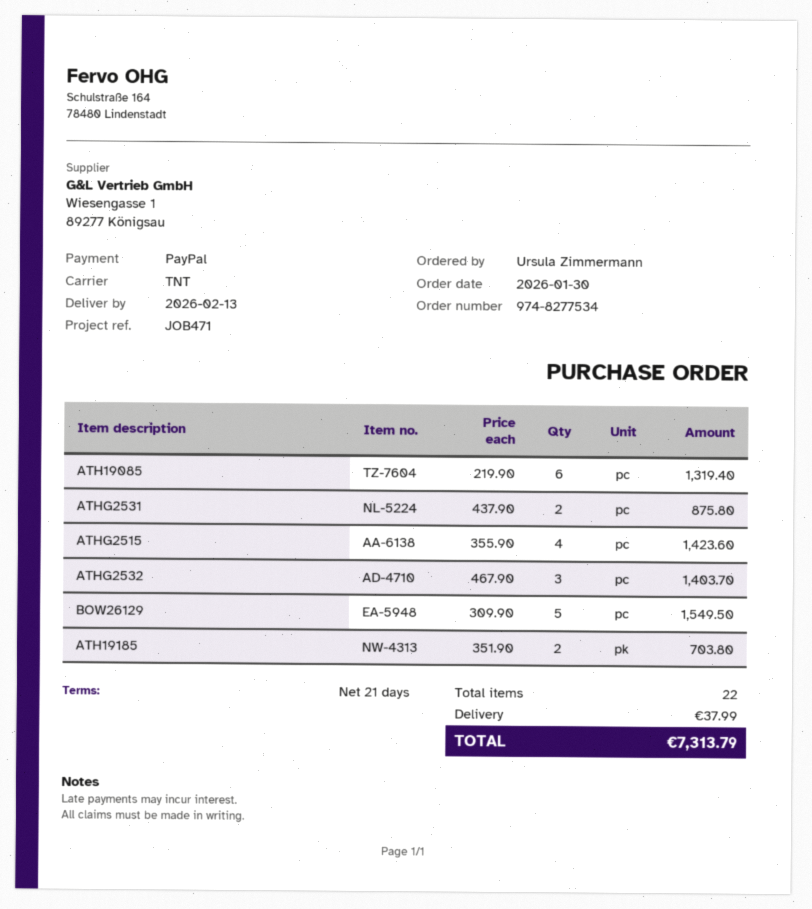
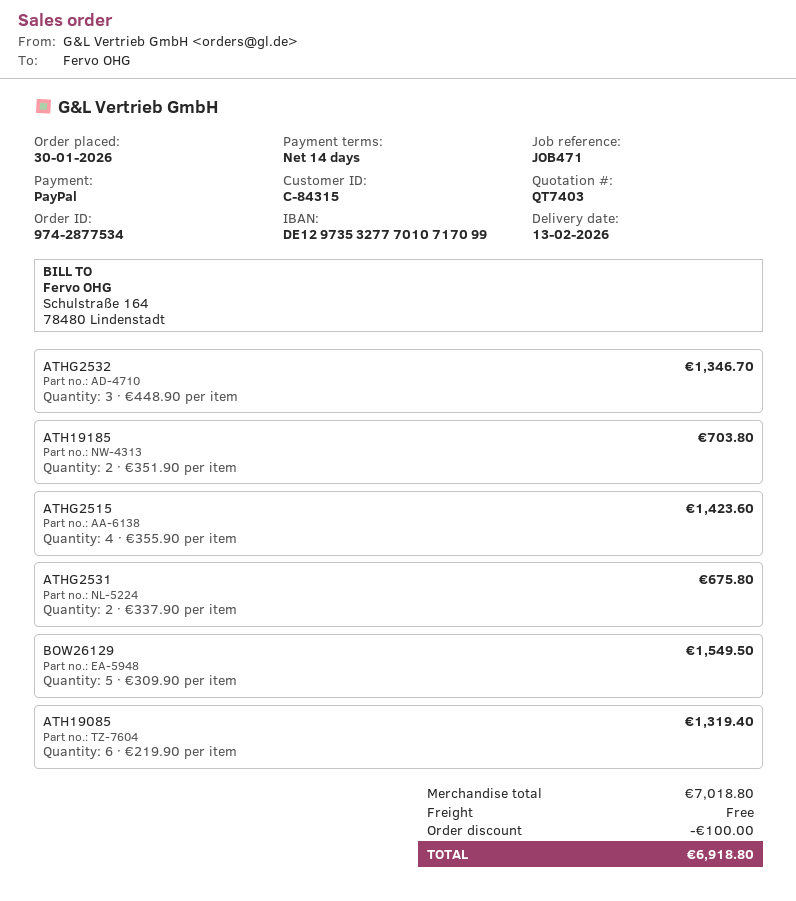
order number: 974-8277534 -> 974-2877534
payment terms: 21 days -> 14 days
ATHG2531: 2 x 437.90 = 875.80 -> 2 x 337.90 = 675.80
ATHG2532: 3 x 467.90 = 1403.70 -> 3 x 448.90 = 1346.70
discount: none -> 100.00
shipping: 37.99 -> 0.00
total: 7313.79 -> 6918.80

